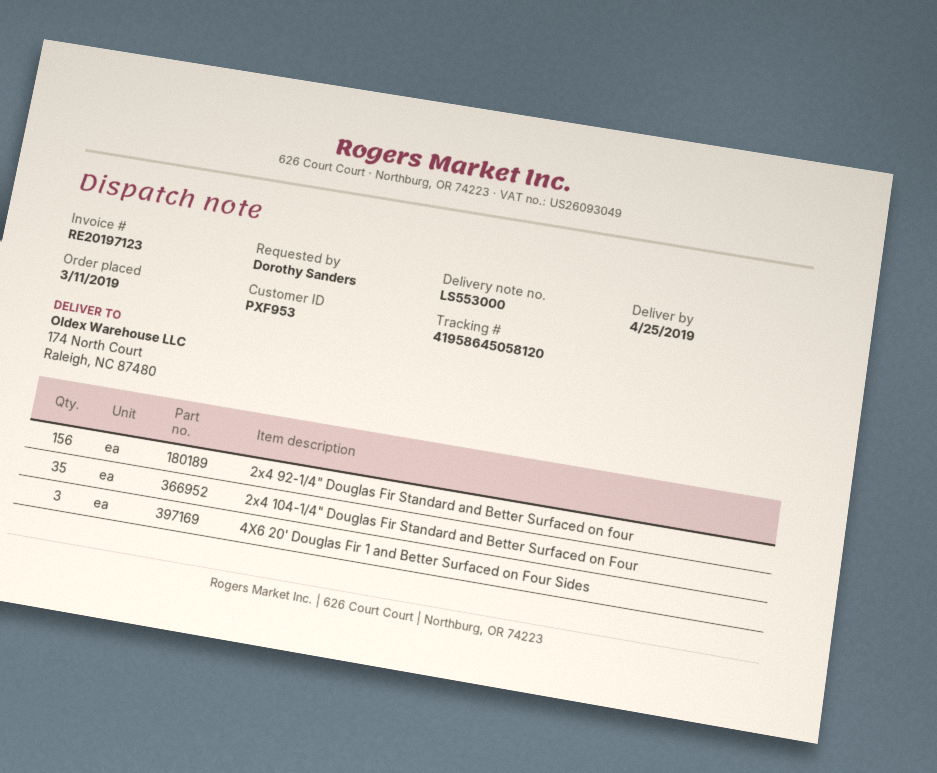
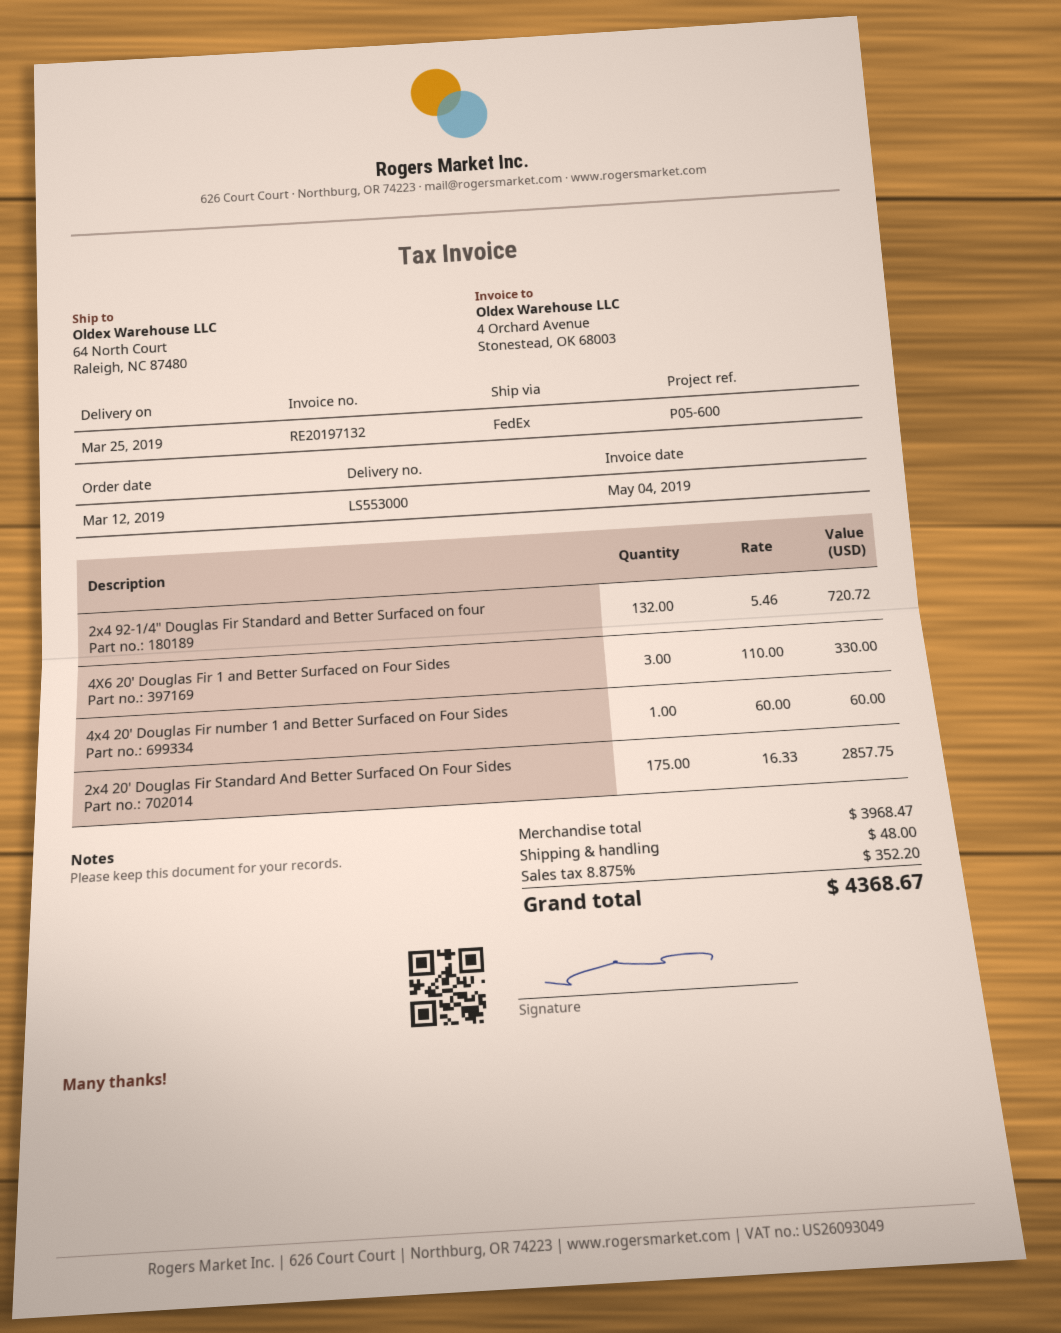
order date: 2019-03-11 -> 2019-03-12
delivery date: 2019-04-25 -> 2019-03-25
invoice number: RE20197123 -> RE20197132
ship to: 174 North Court, Raleigh, NC 87480 -> 64 North Court, Raleigh, NC 87480
2x4 92-1/4" Douglas Fir Standard and Better Surfaced on four: 156 -> 132
2x4 104-1/4" Douglas Fir Standard and Better Surfaced on Four: 35 -> none
4x4 20' Douglas Fir number 1 and Better Surfaced on Four Sides: none -> 1
2x4 20' Douglas Fir Standard And Better Surfaced On Four Sides: none -> 175

